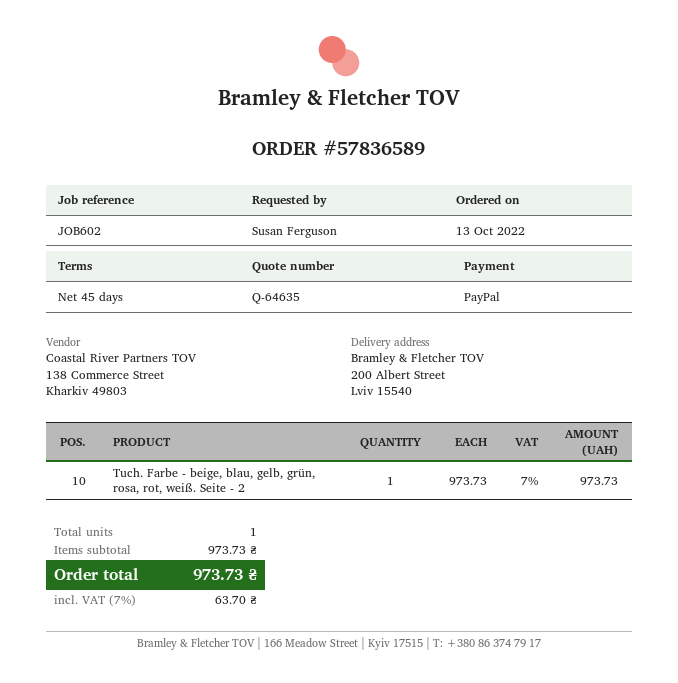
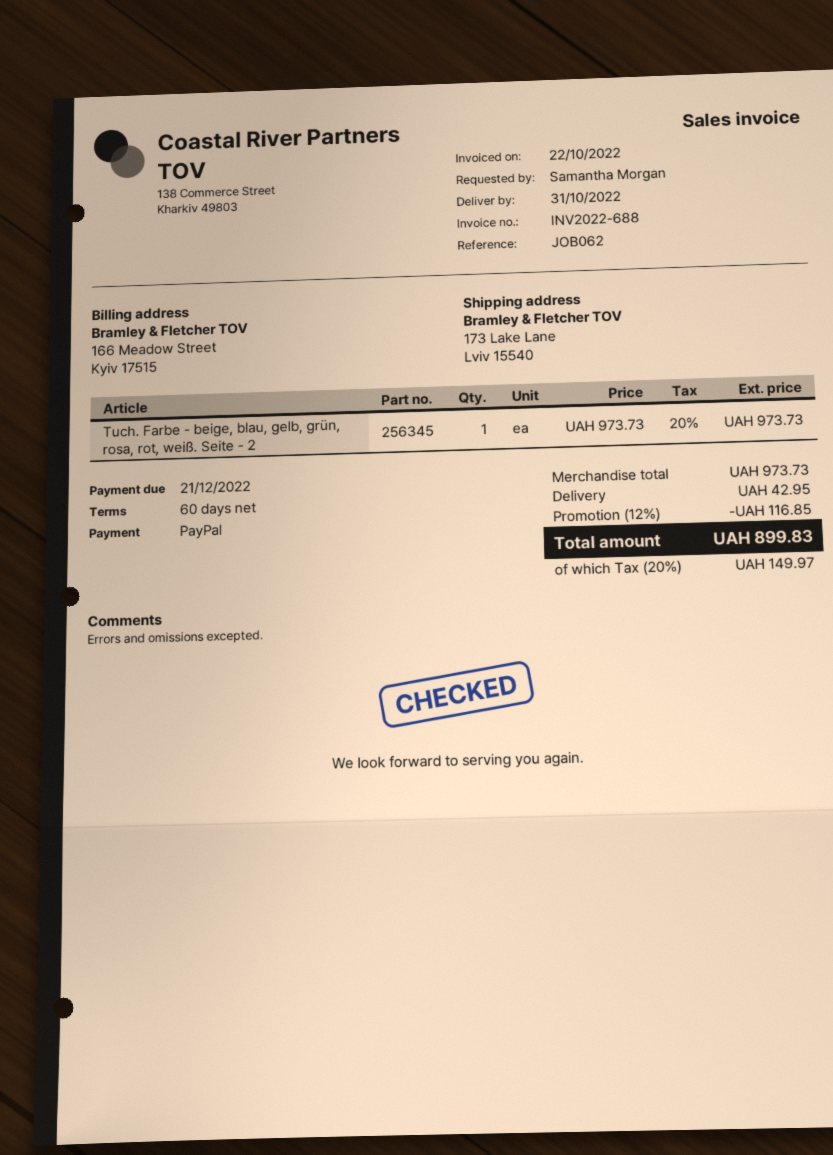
payment terms: 45 days -> 60 days
reference: JOB602 -> JOB062
ordered by: Susan Ferguson -> Samantha Morgan
ship to: 200 Albert Street, Lviv 15540 -> 173 Lake Lane, Lviv 15540
discount: none -> 12% = 116.85
shipping: none -> 42.95
tax: 7% = 63.70 -> 20% = 149.97
total: 973.73 -> 899.83

